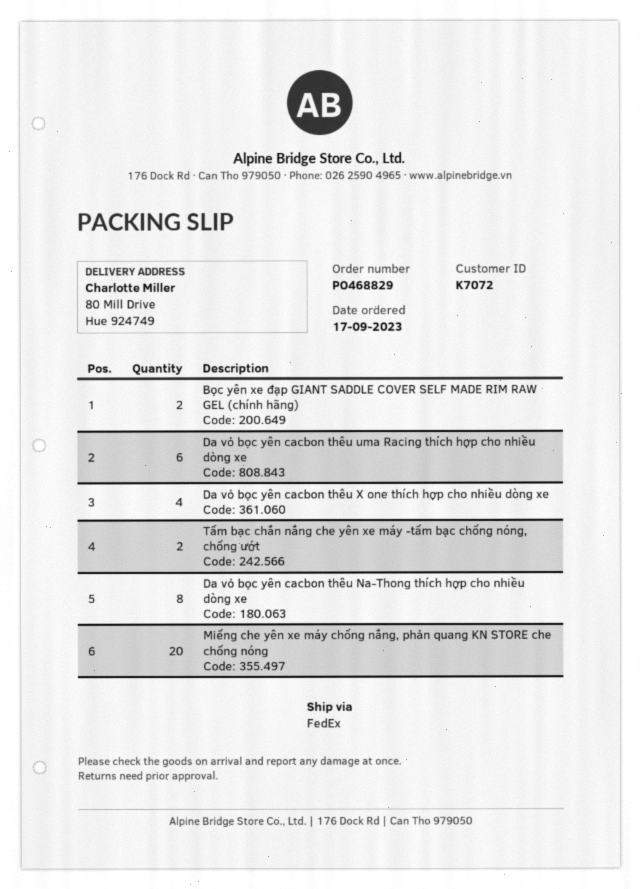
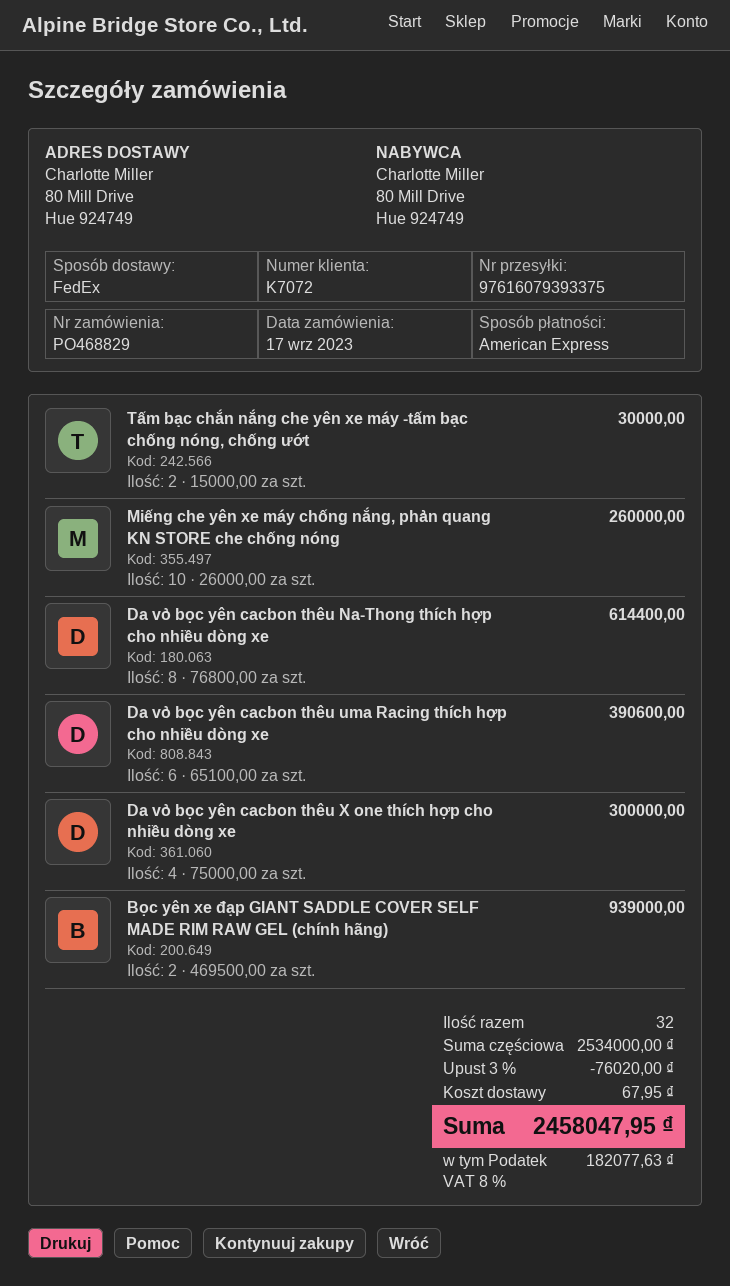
Miếng che yên xe máy chống nắng, phản quang KN STORE che chống nóng: 20 -> 10

